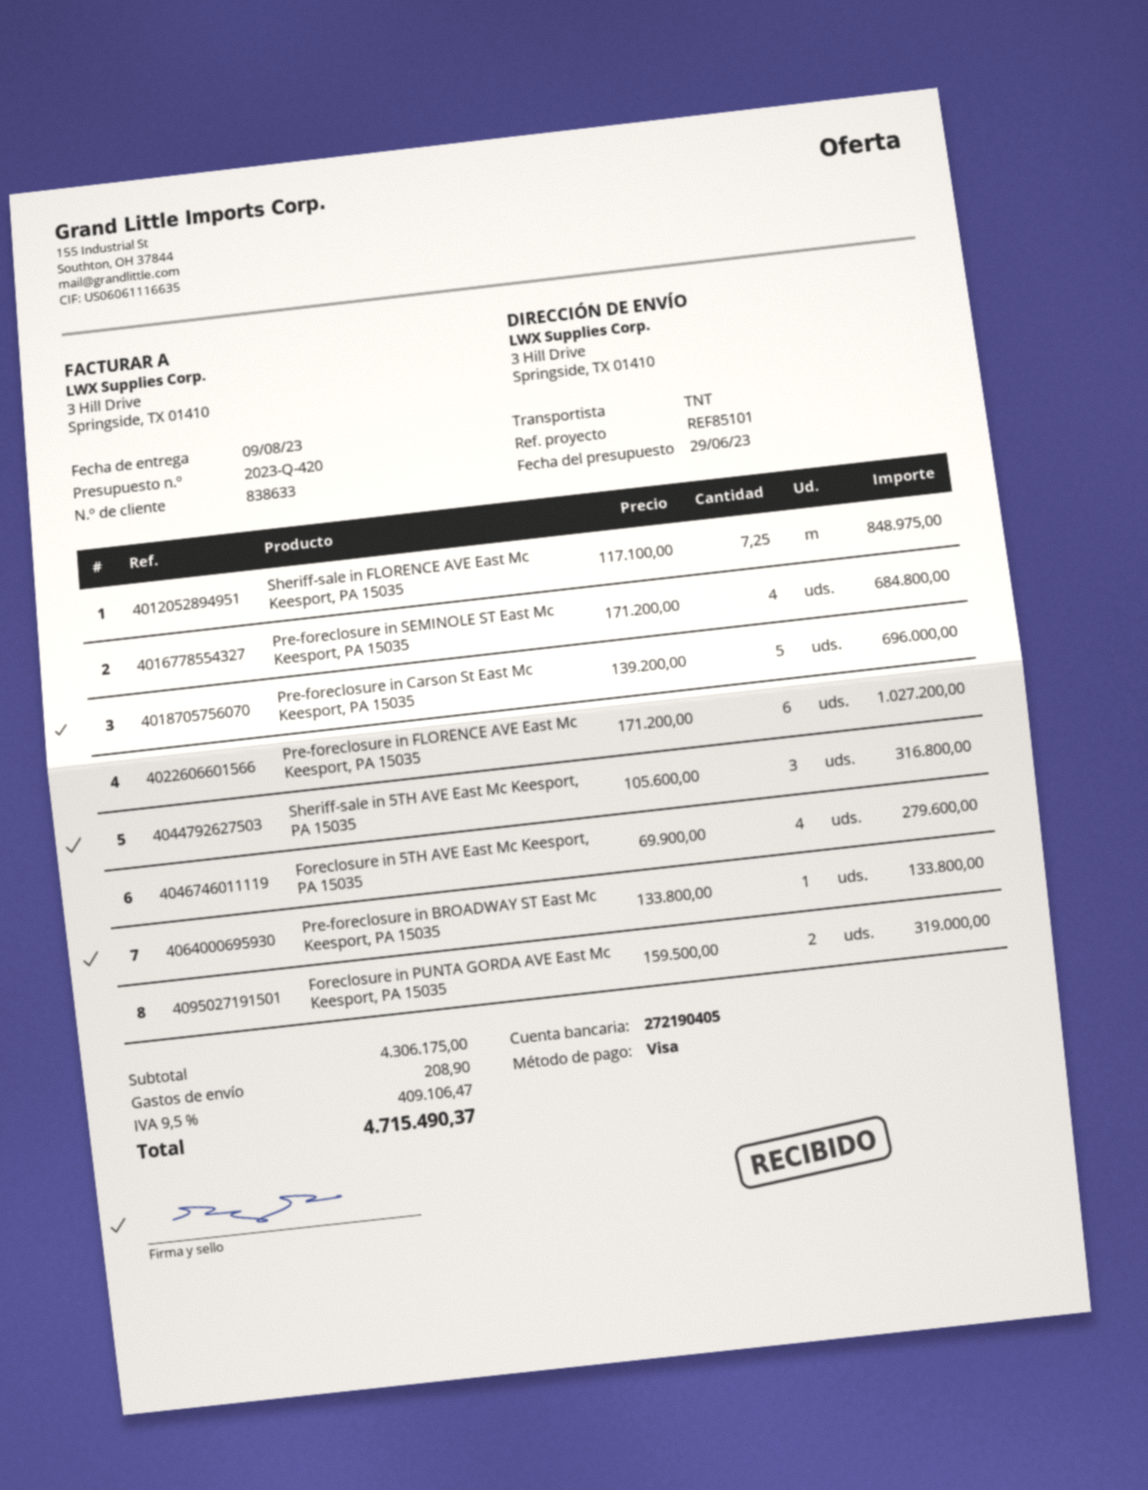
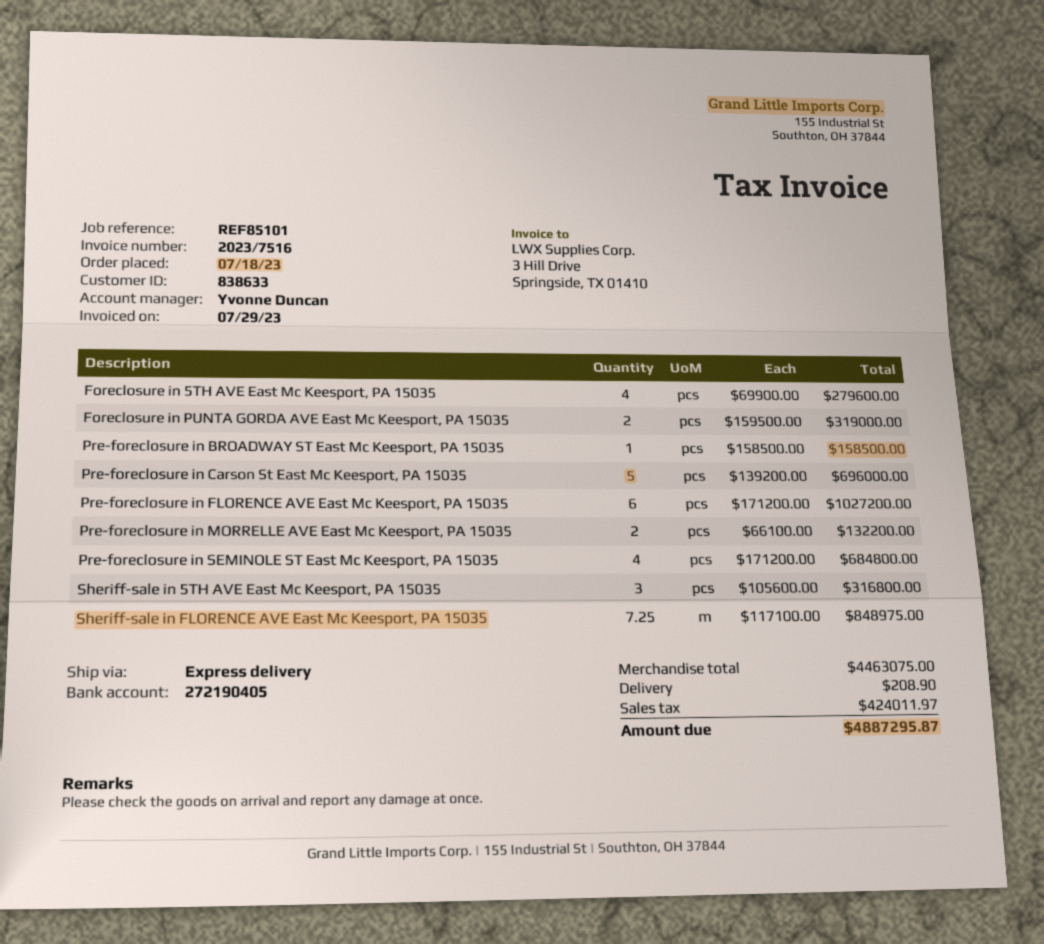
shipping method: TNT -> express
Pre-foreclosure in BROADWAY ST East Mc Keesport, PA 15035: 1 x 133800.00 = 133800.00 -> 1 x 158500.00 = 158500.00
Pre-foreclosure in MORRELLE AVE East Mc Keesport, PA 15035: none -> 2 x 66100.00 = 132200.00
subtotal: 4306175.00 -> 4463075.00
tax: 409106.47 -> 424011.97
total: 4715490.37 -> 4887295.87

